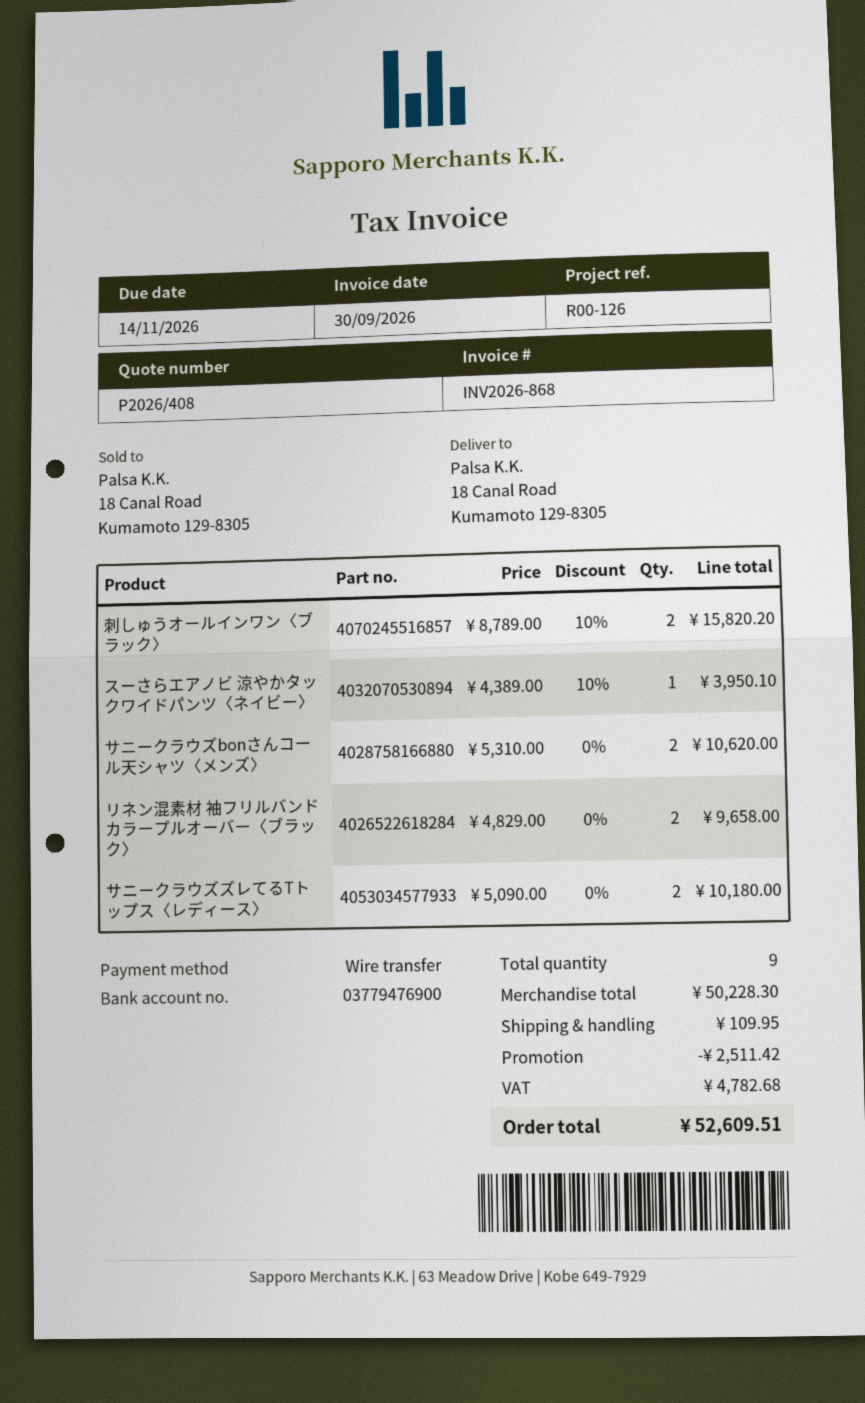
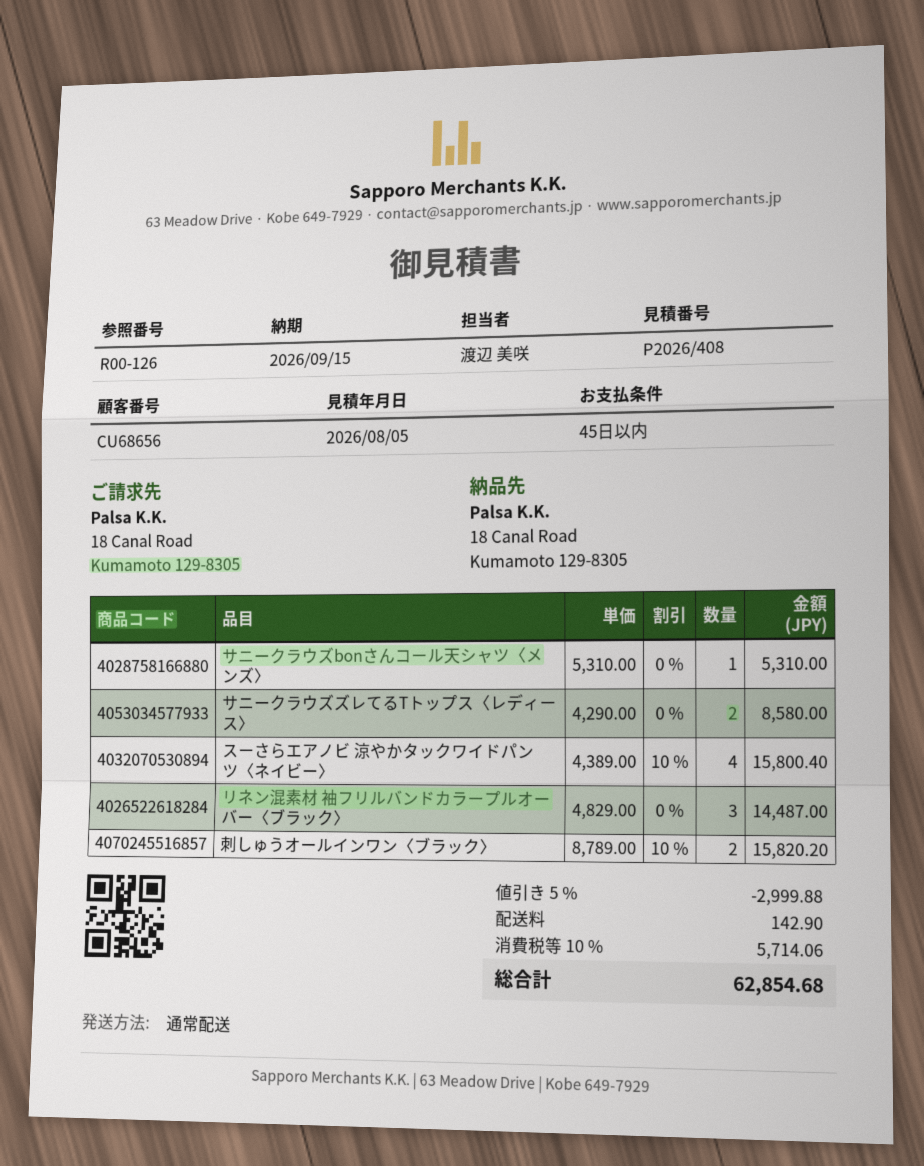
スーさらエアノビ 涼やかタックワイドパンツ〈ネイビー〉: 1 x 4389.00 - 10% = 3950.10 -> 4 x 4389.00 - 10% = 15800.40
サニークラウズbonさんコール天シャツ〈メンズ〉: 2 x 5310.00 = 10620.00 -> 1 x 5310.00 = 5310.00
リネン混素材 袖フリルバンドカラープルオーバー〈ブラック〉: 2 x 4829.00 = 9658.00 -> 3 x 4829.00 = 14487.00
サニークラウズズレてるTトップス〈レディース〉: 2 x 5090.00 = 10180.00 -> 2 x 4290.00 = 8580.00
discount: 2511.42 -> 2999.88
shipping: 109.95 -> 142.90
tax: 4782.68 -> 5714.06
total: 52609.51 -> 62854.68

